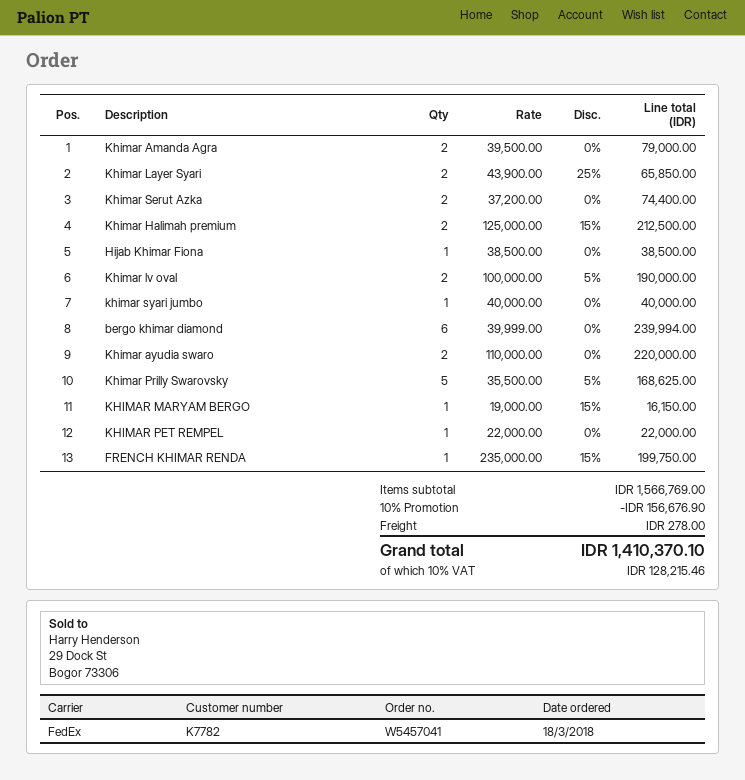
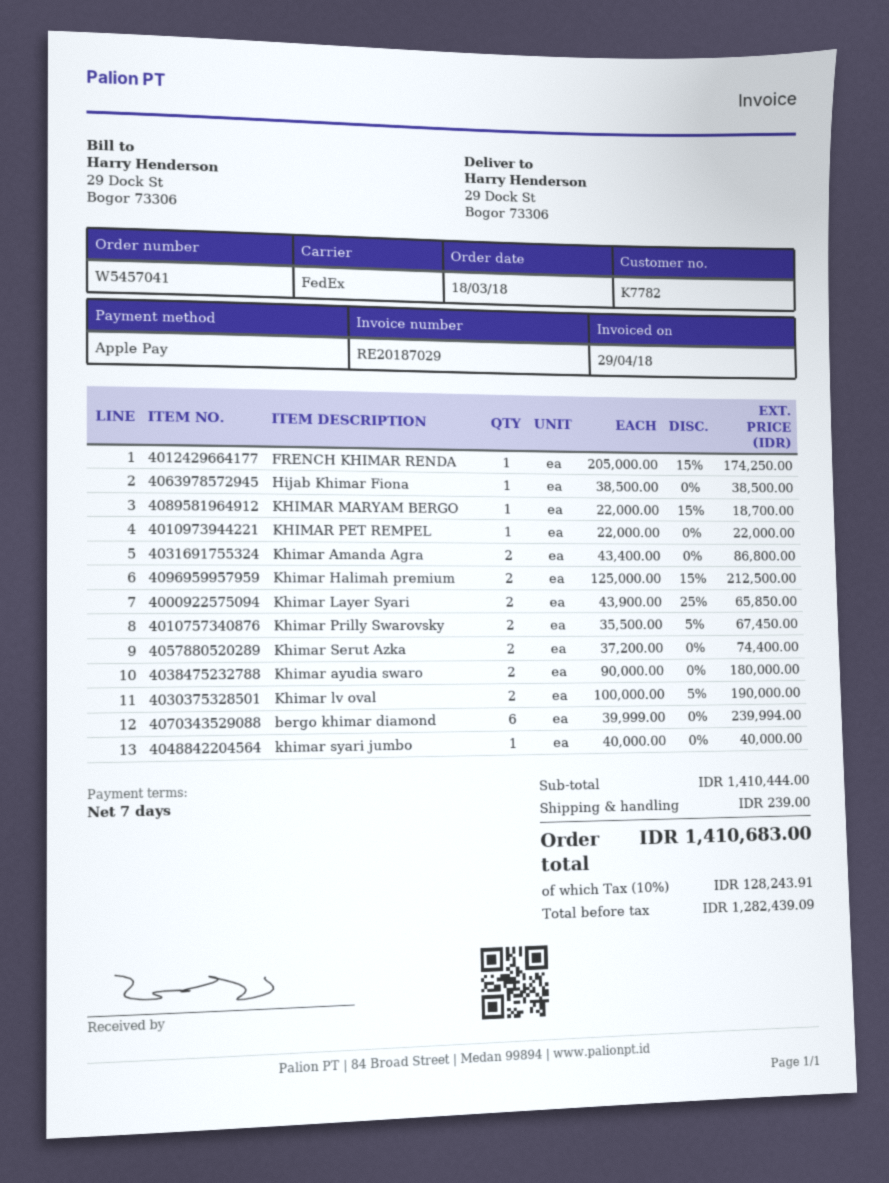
Khimar Amanda Agra: 2 x 39500.00 = 79000.00 -> 2 x 43400.00 = 86800.00
Khimar ayudia swaro: 2 x 110000.00 = 220000.00 -> 2 x 90000.00 = 180000.00
Khimar Prilly Swarovsky: 5 x 35500.00 - 5% = 168625.00 -> 2 x 35500.00 - 5% = 67450.00
KHIMAR MARYAM BERGO: 1 x 19000.00 - 15% = 16150.00 -> 1 x 22000.00 - 15% = 18700.00
FRENCH KHIMAR RENDA: 1 x 235000.00 - 15% = 199750.00 -> 1 x 205000.00 - 15% = 174250.00
subtotal: 1566769.00 -> 1410444.00
discount: 10% = 156676.90 -> none
shipping: 278.00 -> 239.00
tax: 10% = 128215.46 -> 10% = 128243.91
total: 1410370.10 -> 1410683.00

